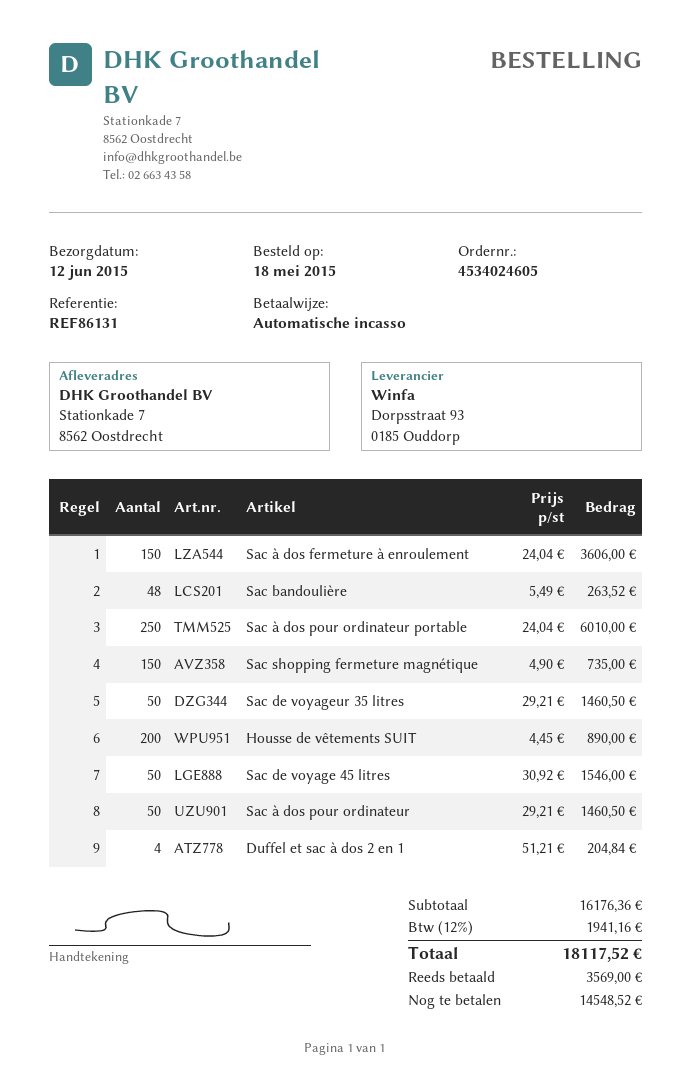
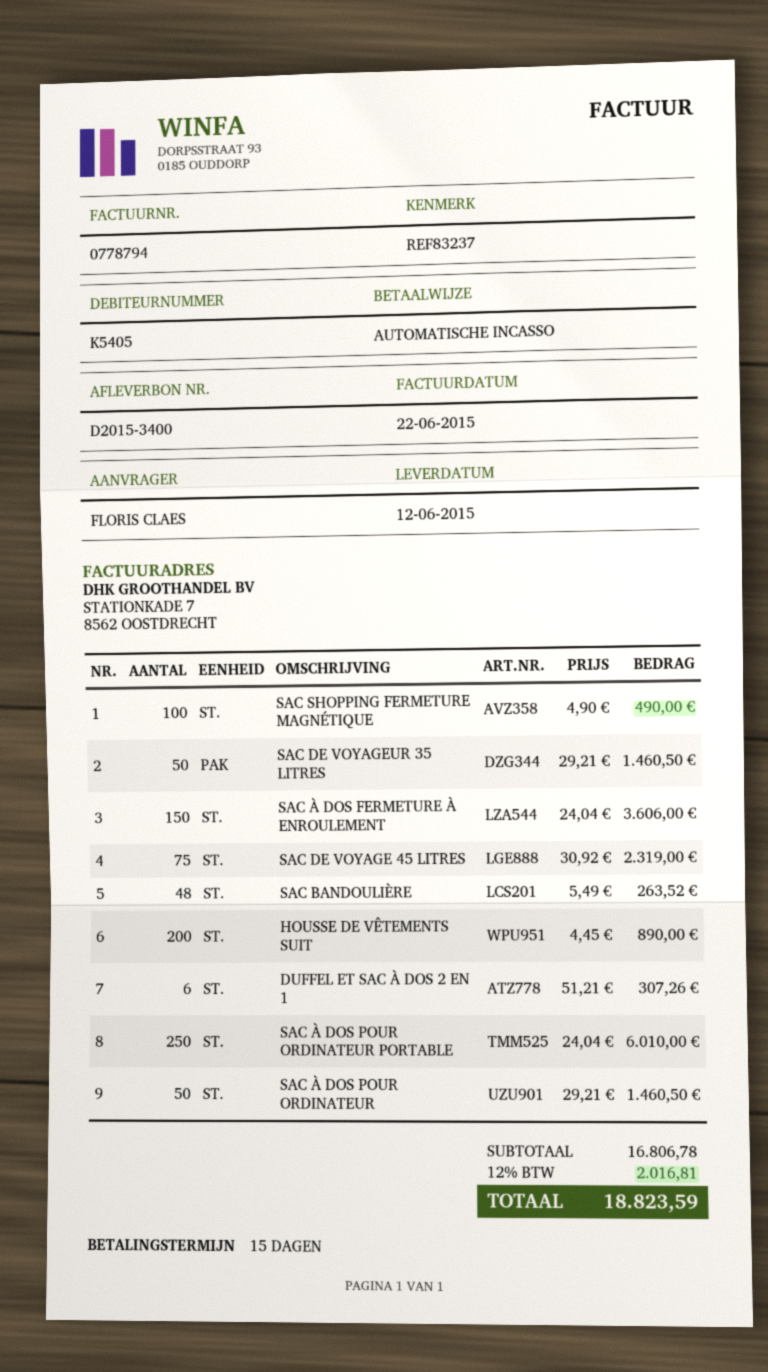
reference: REF86131 -> REF83237
Sac shopping fermeture magnétique: 150 x 4.90 = 735.00 -> 100 x 4.90 = 490.00
Sac de voyage 45 litres: 50 x 30.92 = 1546.00 -> 75 x 30.92 = 2319.00
Duffel et sac à dos 2 en 1: 4 x 51.21 = 204.84 -> 6 x 51.21 = 307.26
subtotal: 16176.36 -> 16806.78
tax: 12% = 1941.16 -> 12% = 2016.81
total: 18117.52 -> 18823.59

